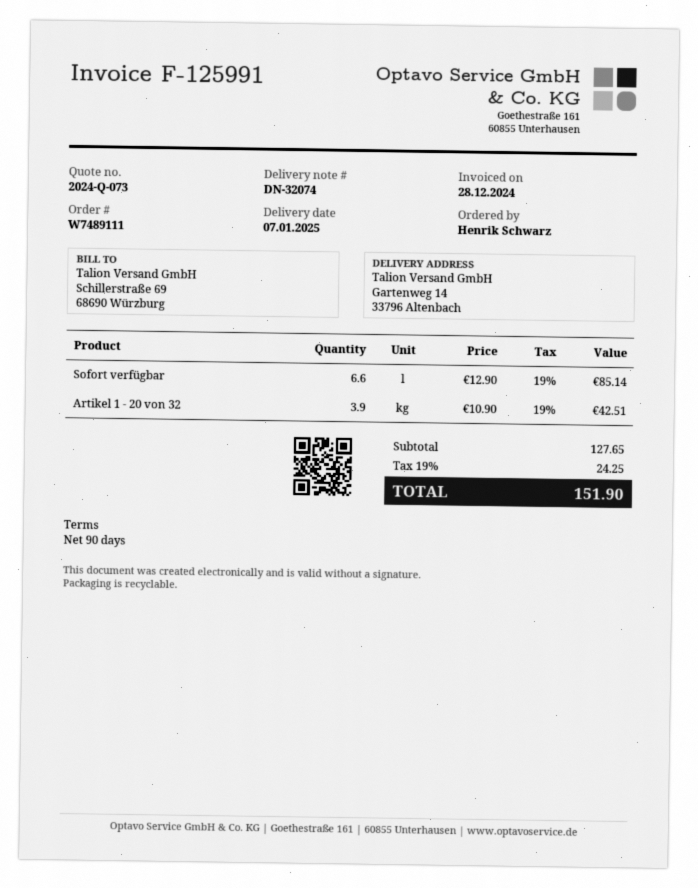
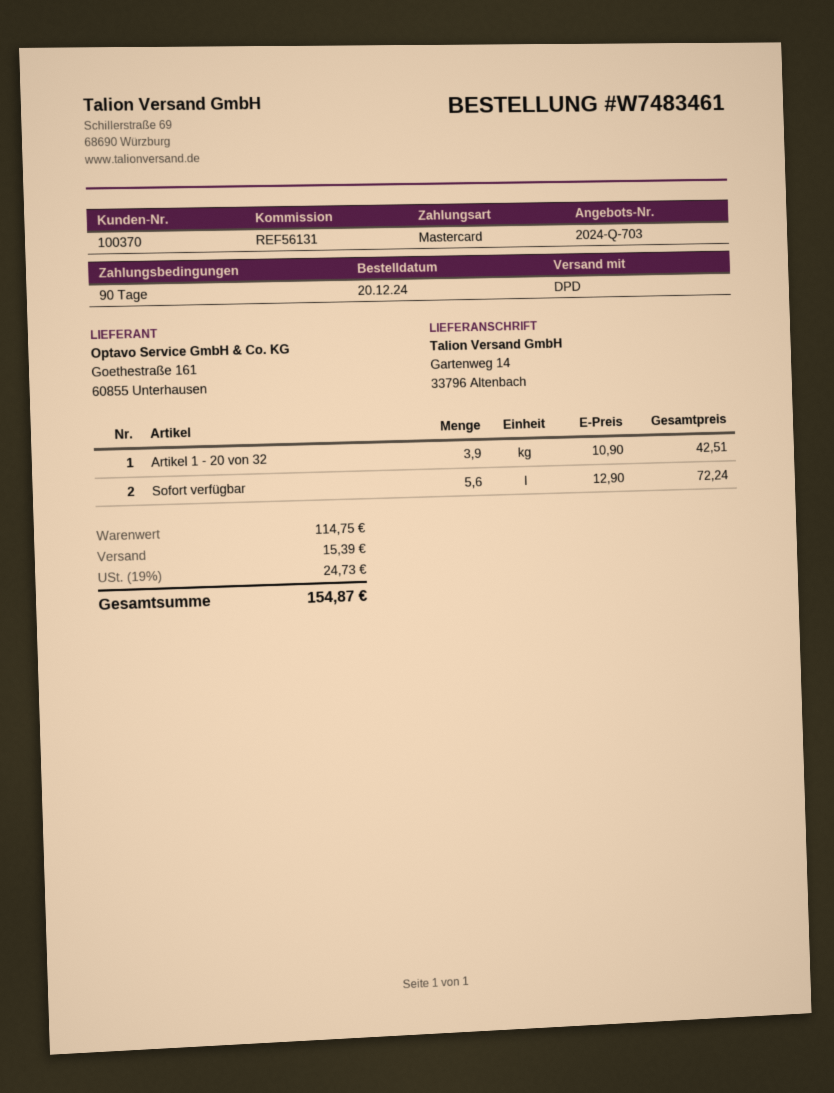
quote number: 2024-Q-073 -> 2024-Q-703
order number: W7489111 -> W7483461
Sofort verfügbar: 6.6 x 12.90 = 85.14 -> 5.6 x 12.90 = 72.24
subtotal: 127.65 -> 114.75
shipping: none -> 15.39
tax: 19% = 24.25 -> 19% = 24.73
total: 151.90 -> 154.87

